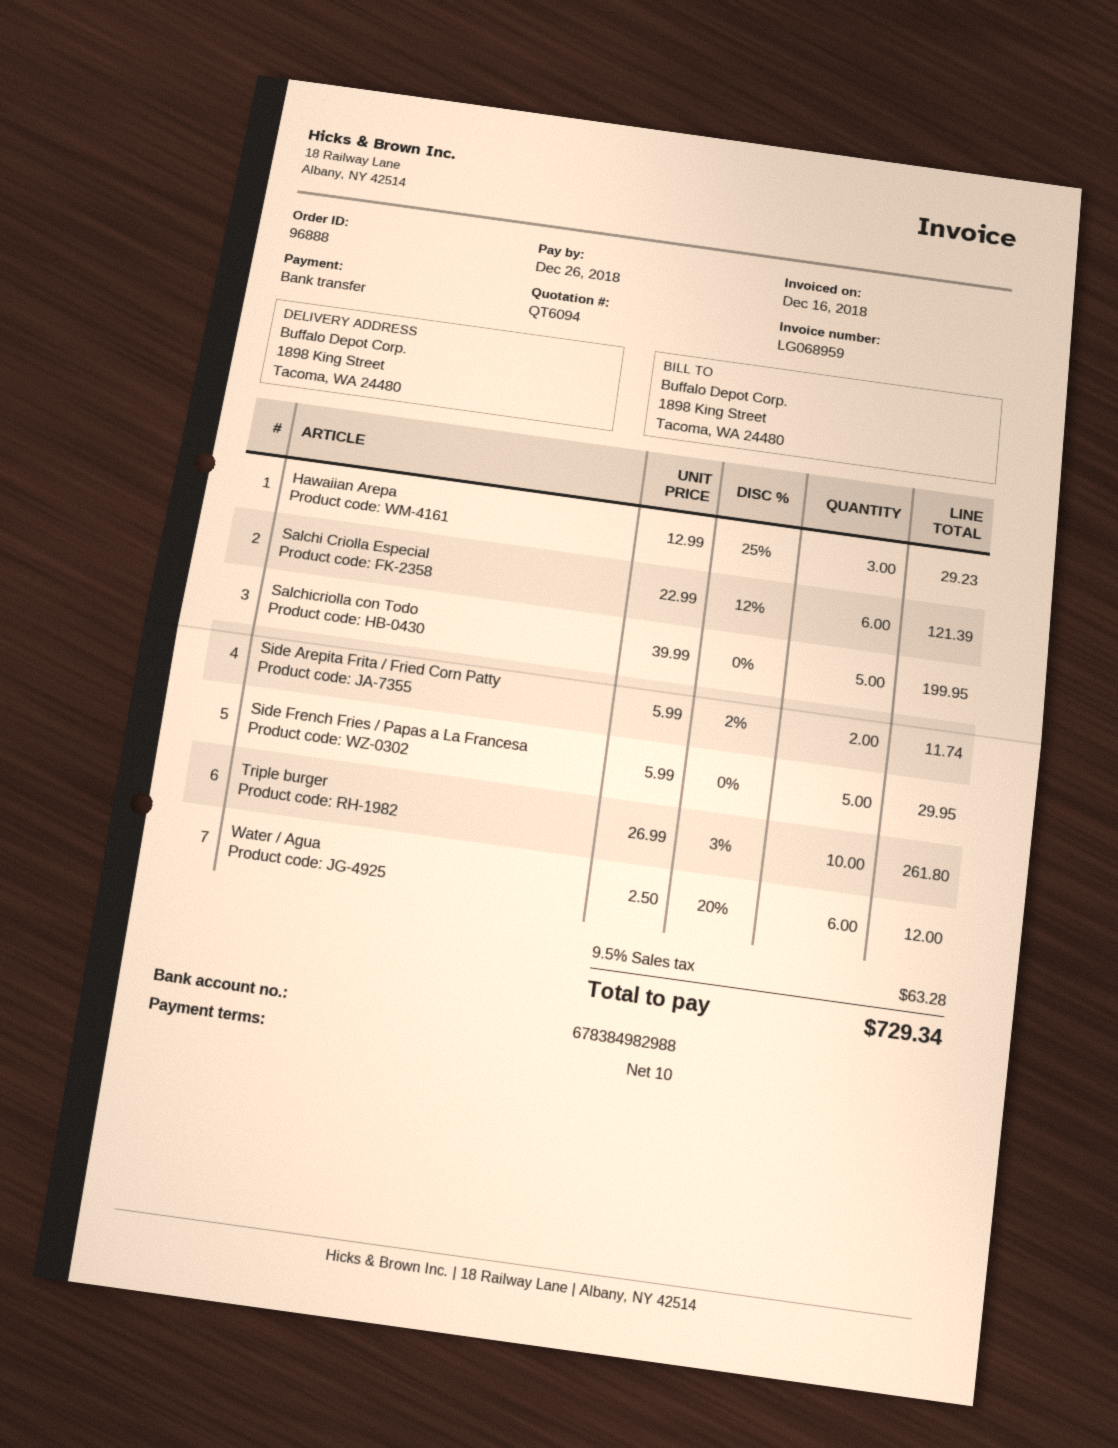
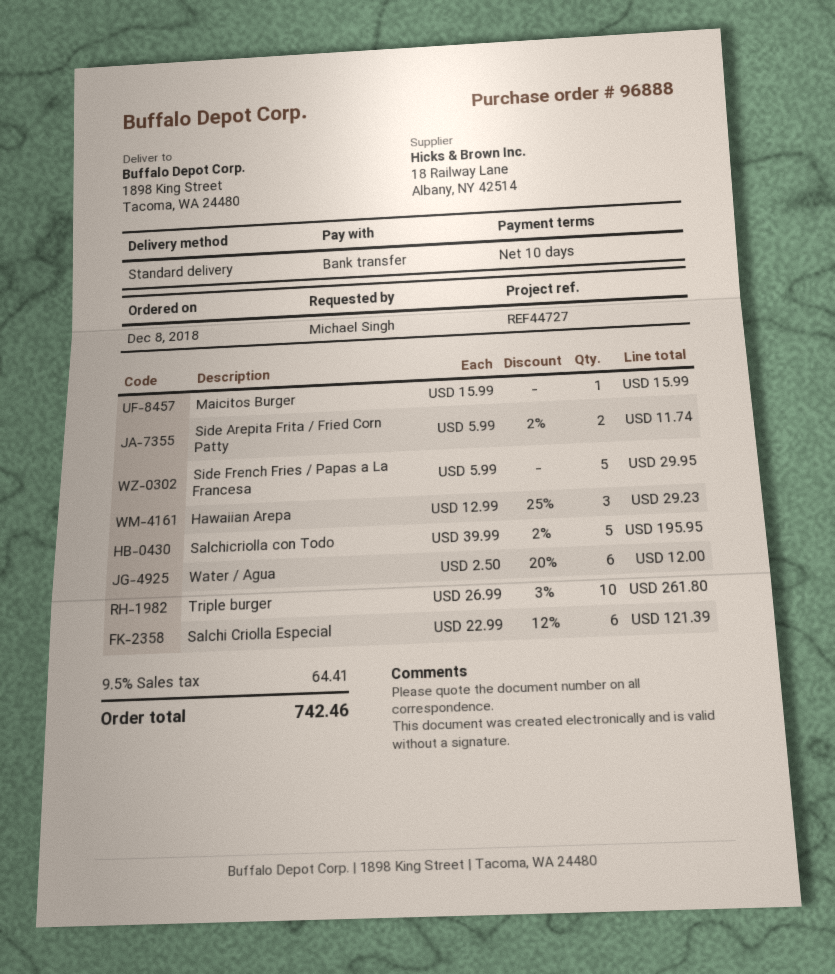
Salchicriolla con Todo: 5 x 39.99 = 199.95 -> 5 x 39.99 - 2% = 195.95
Maicitos Burger: none -> 1 x 15.99 = 15.99
tax: 9.5% = 63.28 -> 9.5% = 64.41
total: 729.34 -> 742.46

